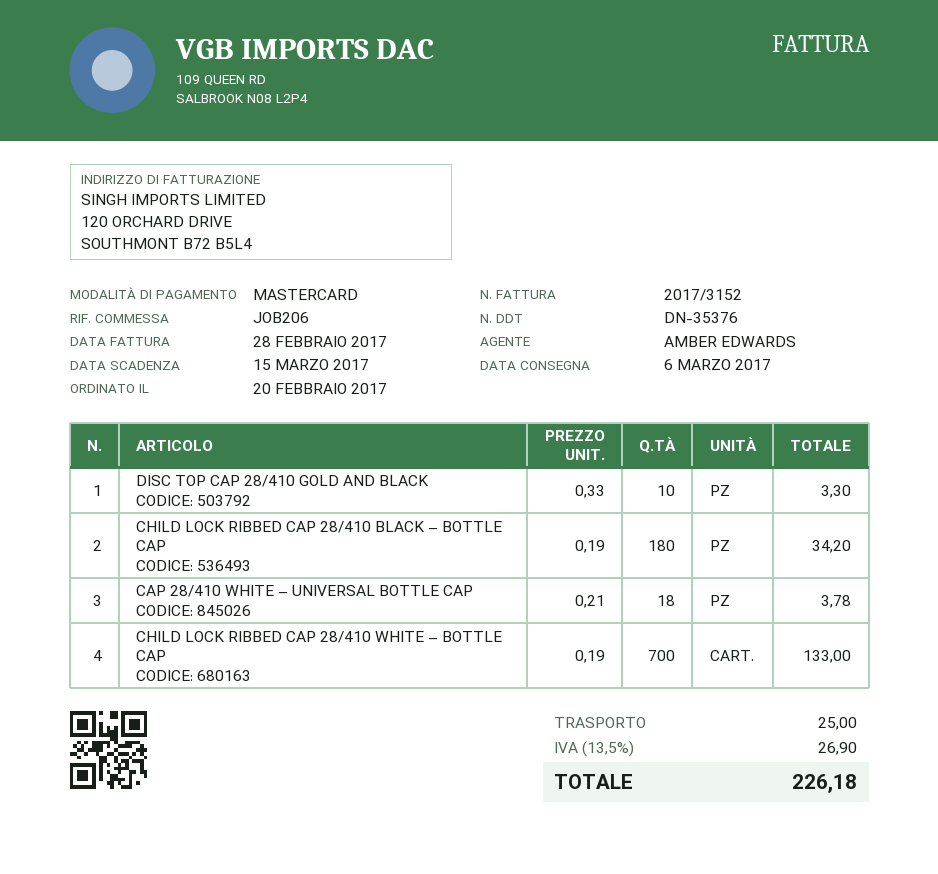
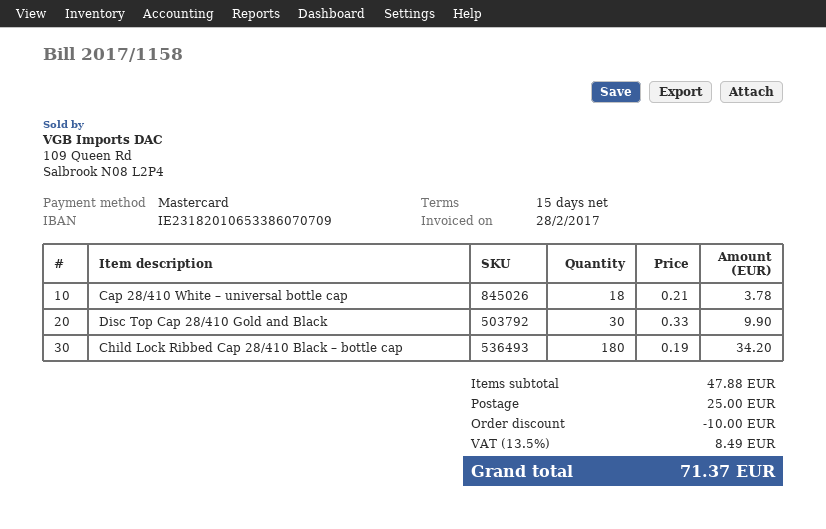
invoice number: 2017/3152 -> 2017/1158
DISC TOP CAP 28/410 GOLD AND BLACK: 10 x 0.33 = 3.30 -> 30 x 0.33 = 9.90
CHILD LOCK RIBBED CAP 28/410 WHITE – BOTTLE CAP: 700 x 0.19 = 133.00 -> none
discount: none -> 10.00
tax: 13.5% = 26.90 -> 13.5% = 8.49
total: 226.18 -> 71.37

